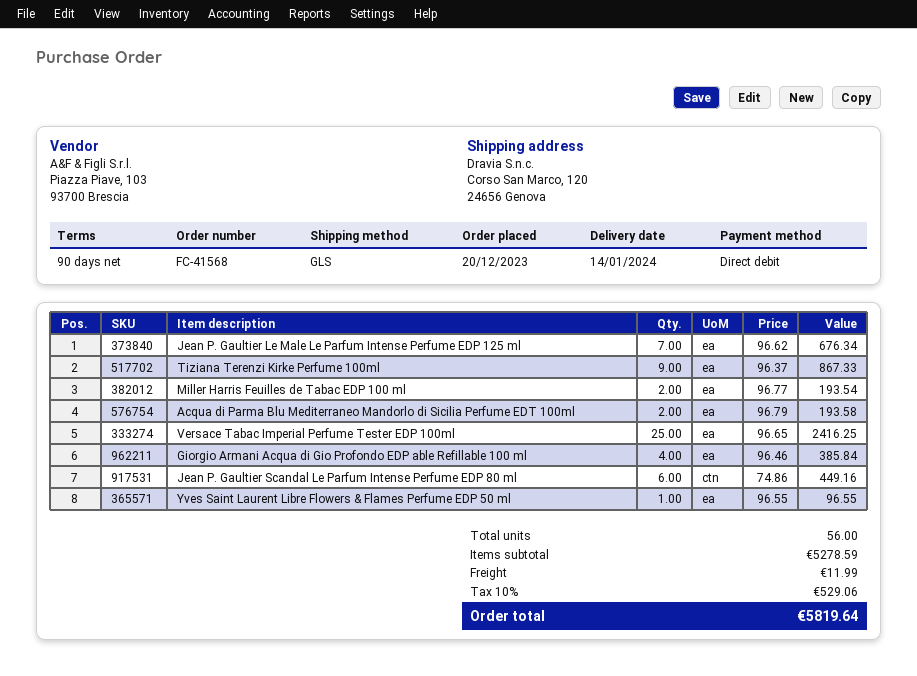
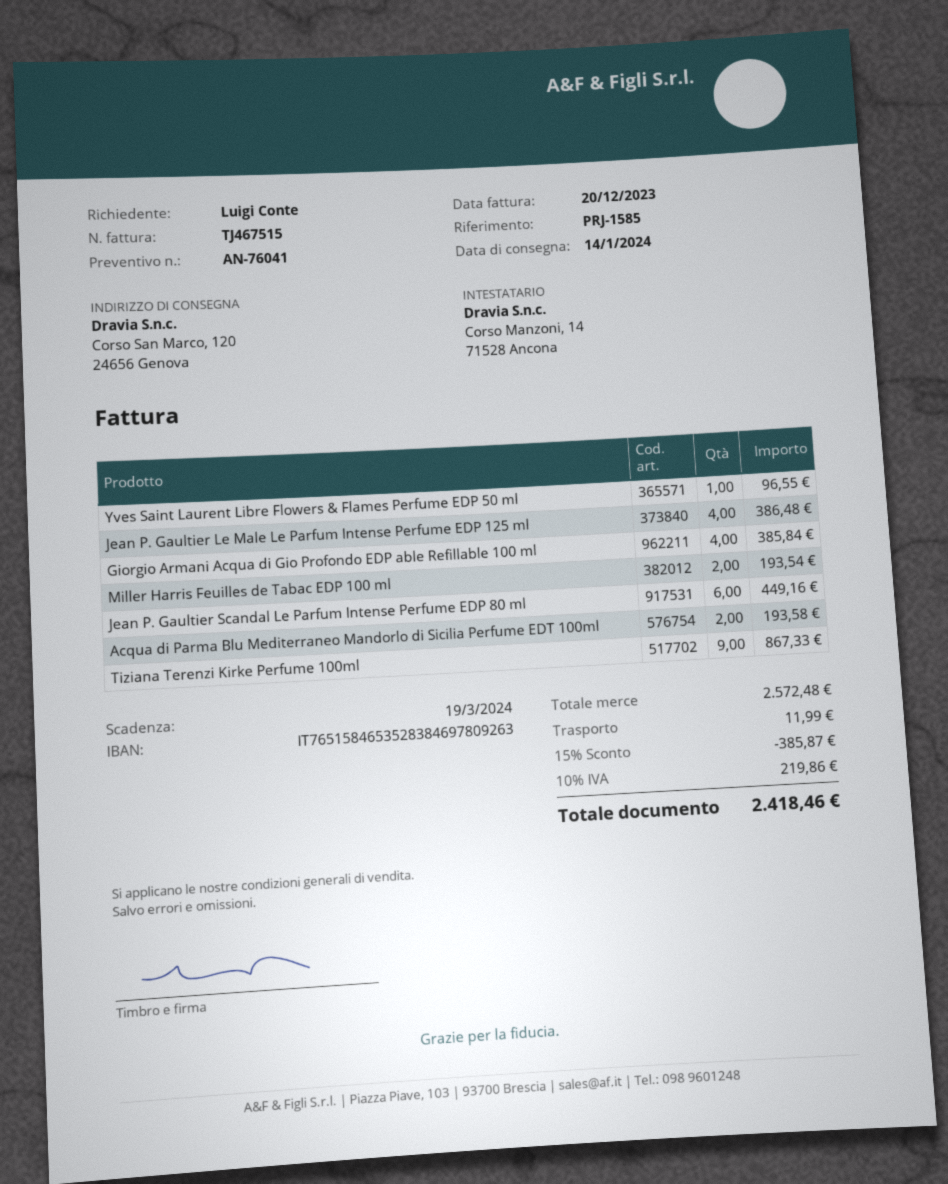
Jean P. Gaultier Le Male Le Parfum Intense Perfume EDP 125 ml: 7 for 676.34 -> 4 for 386.48
Versace Tabac Imperial Perfume Tester EDP 100ml: 25 for 2416.25 -> none
subtotal: 5278.59 -> 2572.48
discount: none -> 15% = 385.87
tax: 10% = 529.06 -> 10% = 219.86
total: 5819.64 -> 2418.46

